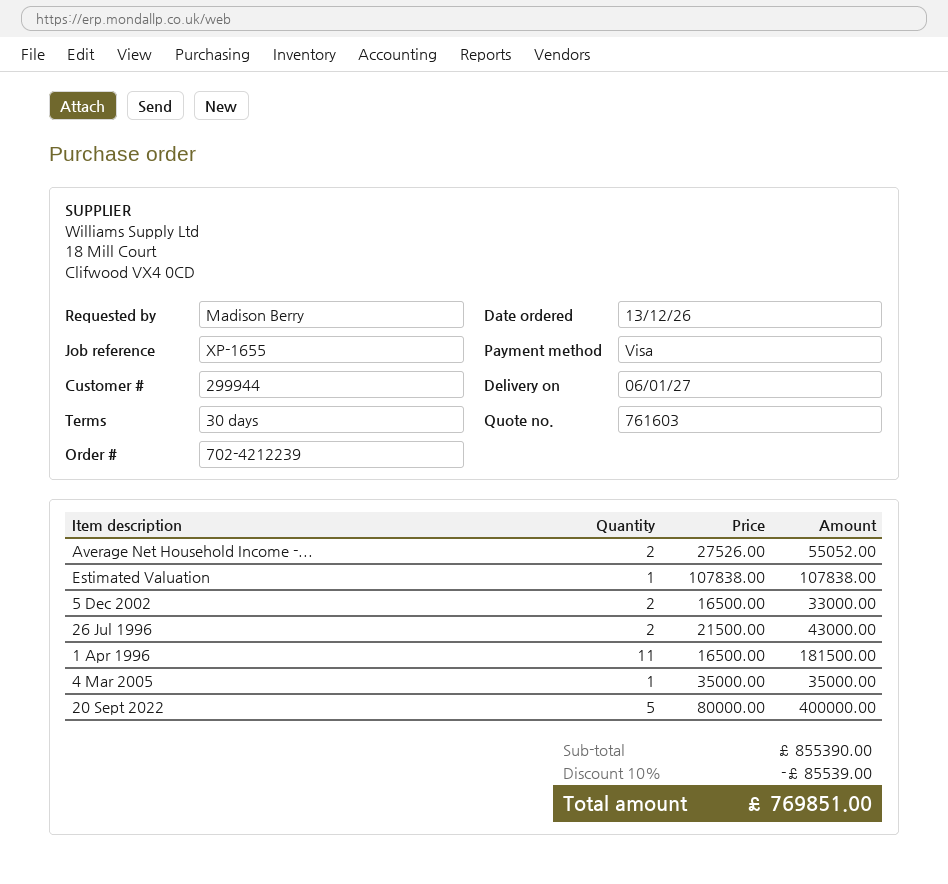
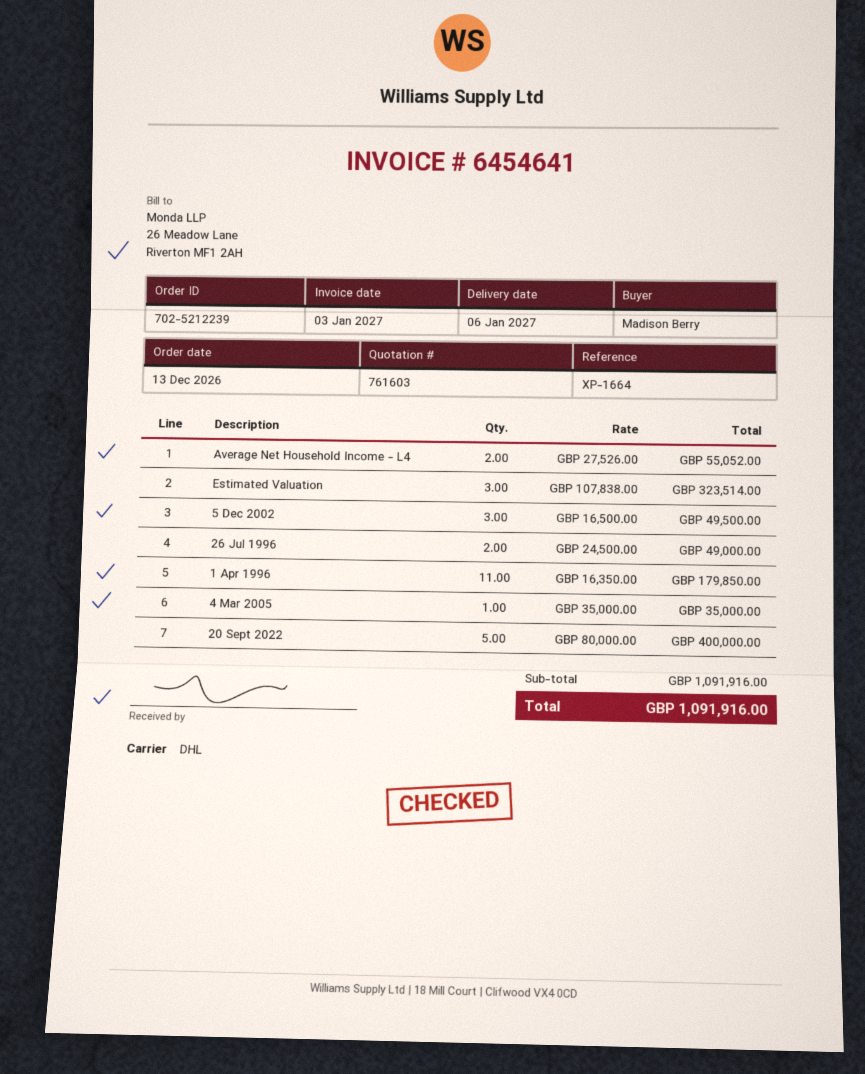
order number: 702-4212239 -> 702-5212239
reference: XP-1655 -> XP-1664
Estimated Valuation: 1 x 107838.00 = 107838.00 -> 3 x 107838.00 = 323514.00
5 Dec 2002: 2 x 16500.00 = 33000.00 -> 3 x 16500.00 = 49500.00
26 Jul 1996: 2 x 21500.00 = 43000.00 -> 2 x 24500.00 = 49000.00
1 Apr 1996: 11 x 16500.00 = 181500.00 -> 11 x 16350.00 = 179850.00
subtotal: 855390.00 -> 1091916.00
discount: 10% = 85539.00 -> none
total: 769851.00 -> 1091916.00

